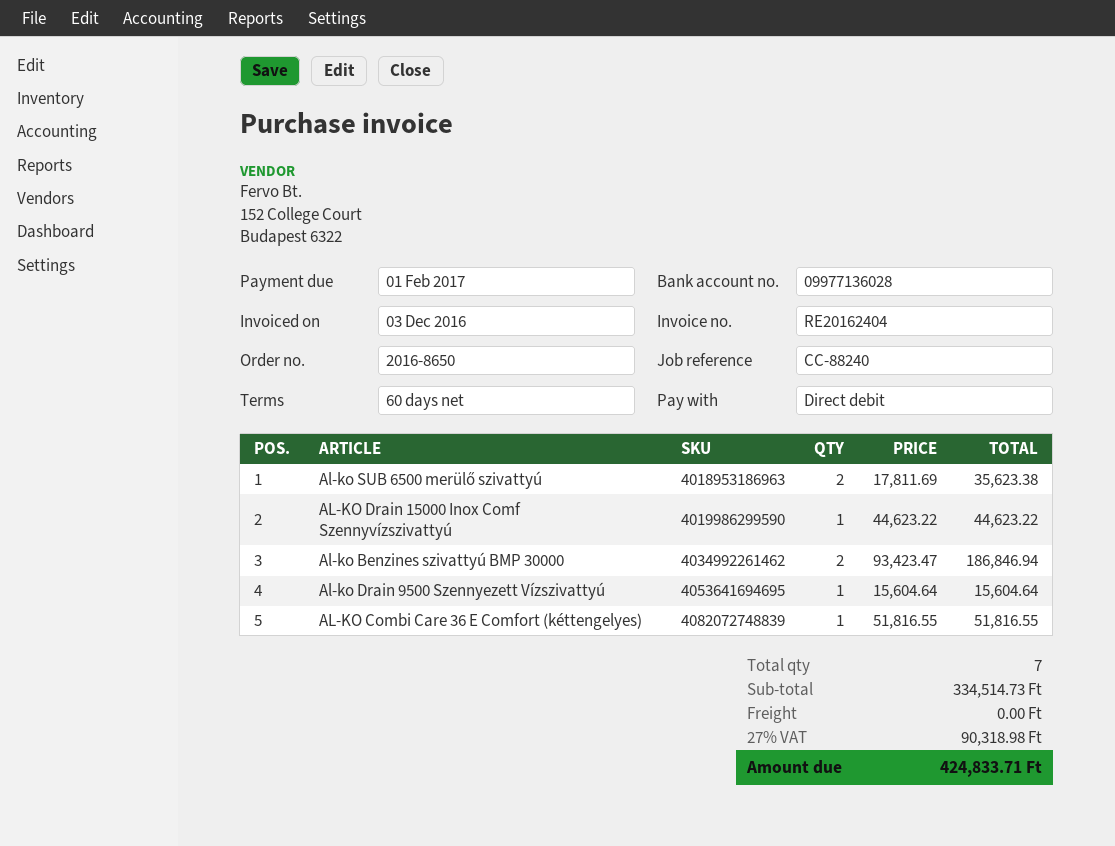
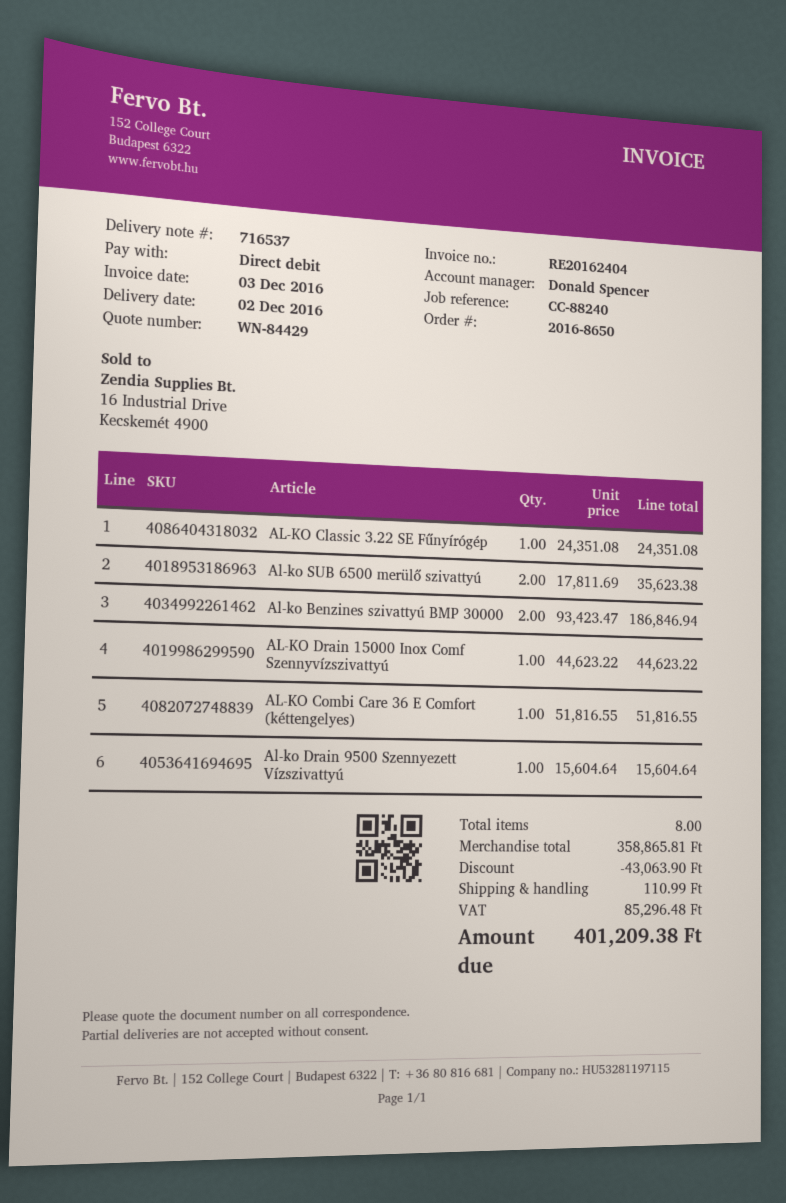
AL-KO Classic 3.22 SE Fűnyírógép: none -> 1 x 24351.08 = 24351.08
total quantity: 7 -> 8
subtotal: 334514.73 -> 358865.81
discount: none -> 43063.90
shipping: 0.00 -> 110.99
tax: 90318.98 -> 85296.48
total: 424833.71 -> 401209.38

